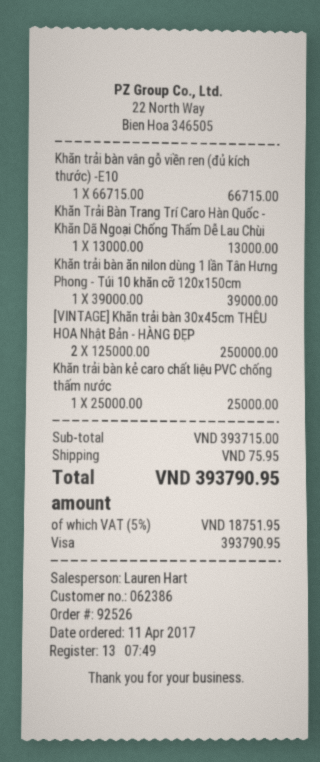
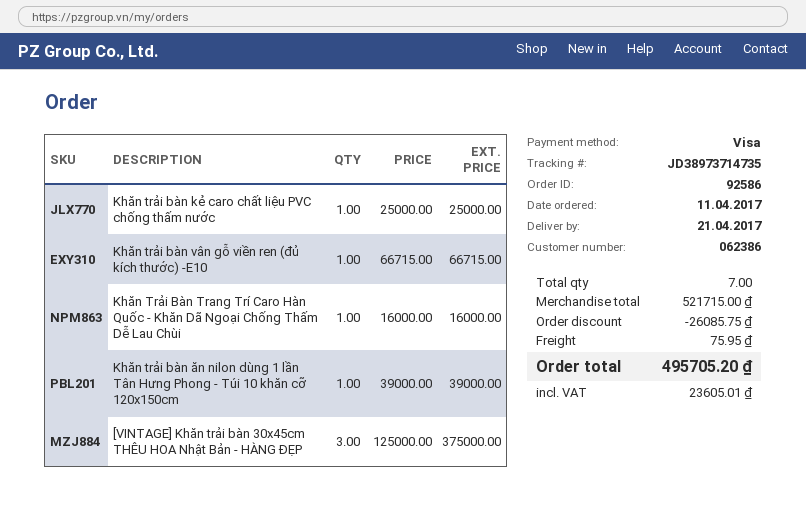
order number: 92526 -> 92586
Khăn Trải Bàn Trang Trí Caro Hàn Quốc - Khăn Dã Ngoại Chống Thấm Dễ Lau Chùi: 1 x 13000.00 = 13000.00 -> 1 x 16000.00 = 16000.00
[VINTAGE] Khăn trải bàn 30x45cm THÊU HOA Nhật Bản - HÀNG ĐẸP: 2 x 125000.00 = 250000.00 -> 3 x 125000.00 = 375000.00
subtotal: 393715.00 -> 521715.00
discount: none -> 26085.75
tax: 18751.95 -> 23605.01
total: 393790.95 -> 495705.20

